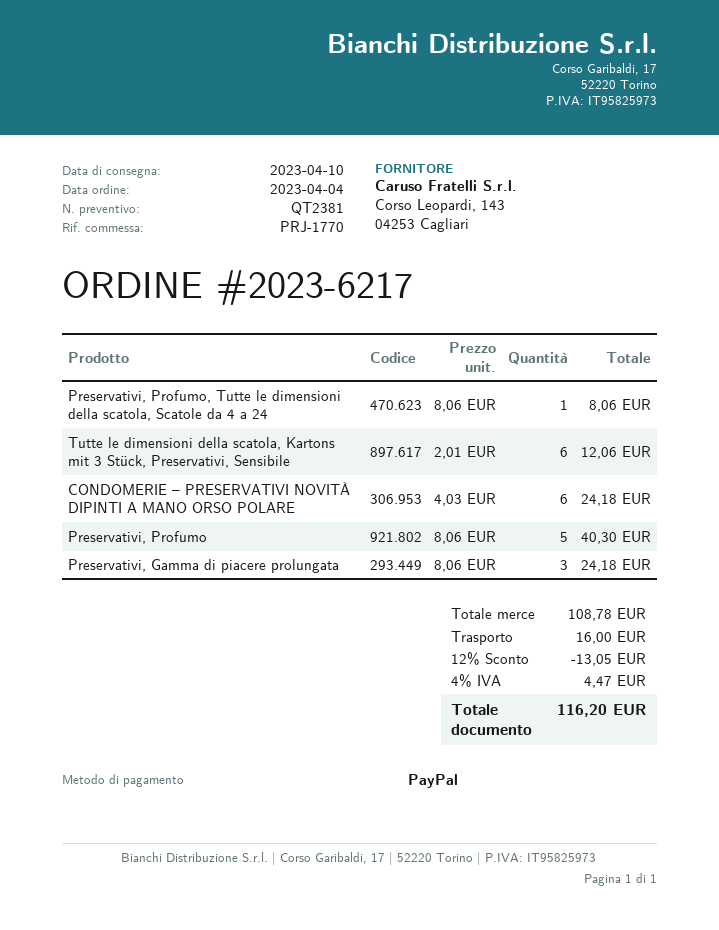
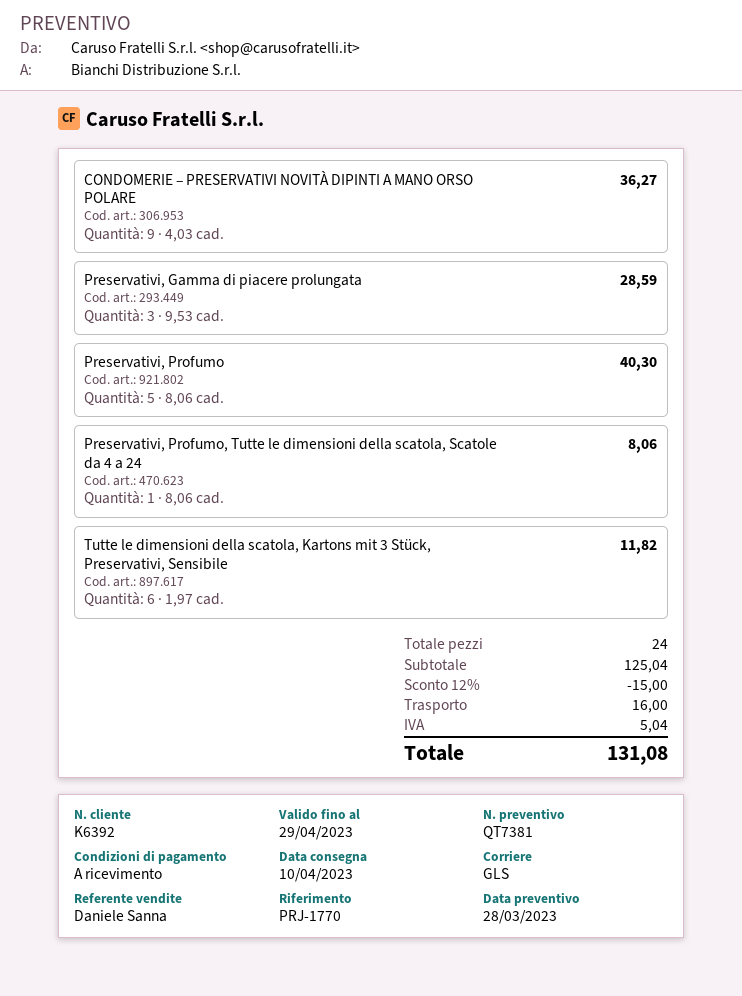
quote number: QT2381 -> QT7381
Tutte le dimensioni della scatola, Kartons mit 3 Stück, Preservativi, Sensibile: 6 x 2.01 = 12.06 -> 6 x 1.97 = 11.82
CONDOMERIE – PRESERVATIVI NOVITÀ DIPINTI A MANO ORSO POLARE: 6 x 4.03 = 24.18 -> 9 x 4.03 = 36.27
Preservativi, Gamma di piacere prolungata: 3 x 8.06 = 24.18 -> 3 x 9.53 = 28.59
subtotal: 108.78 -> 125.04
discount: 12% = 13.05 -> 12% = 15.00
tax: 4.47 -> 5.04
total: 116.20 -> 131.08

